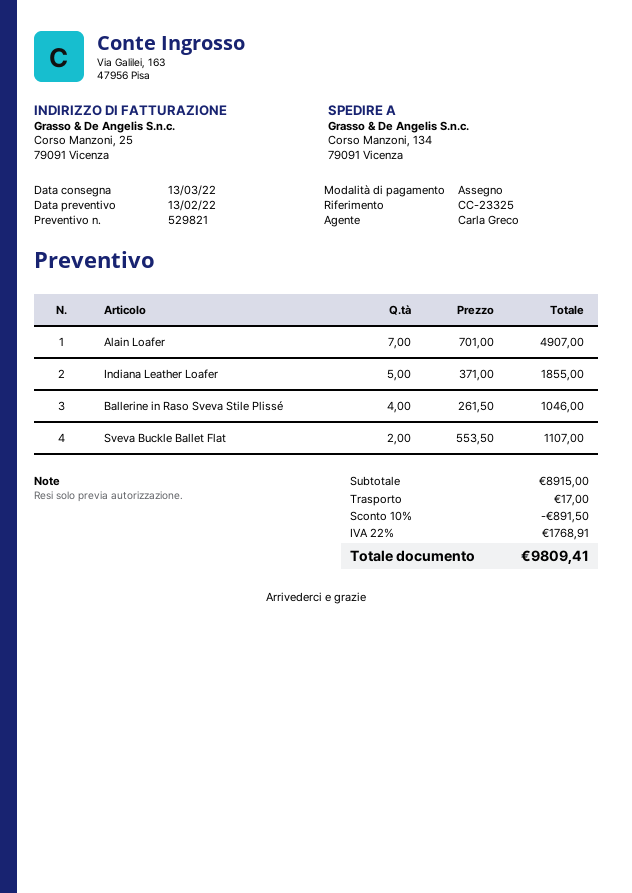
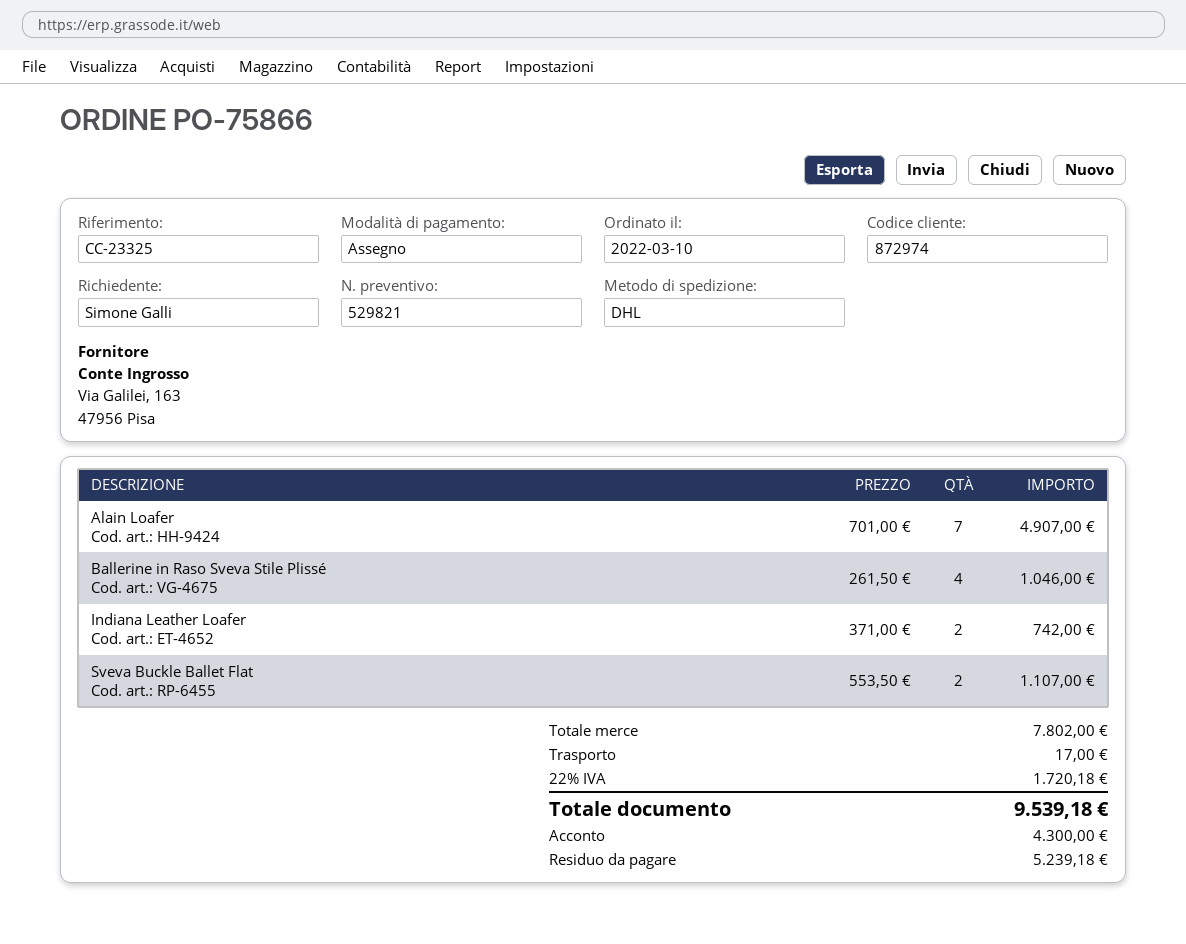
Indiana Leather Loafer: 5 x 371.00 = 1855.00 -> 2 x 371.00 = 742.00
subtotal: 8915.00 -> 7802.00
discount: 10% = 891.50 -> none
tax: 22% = 1768.91 -> 22% = 1720.18
total: 9809.41 -> 9539.18

